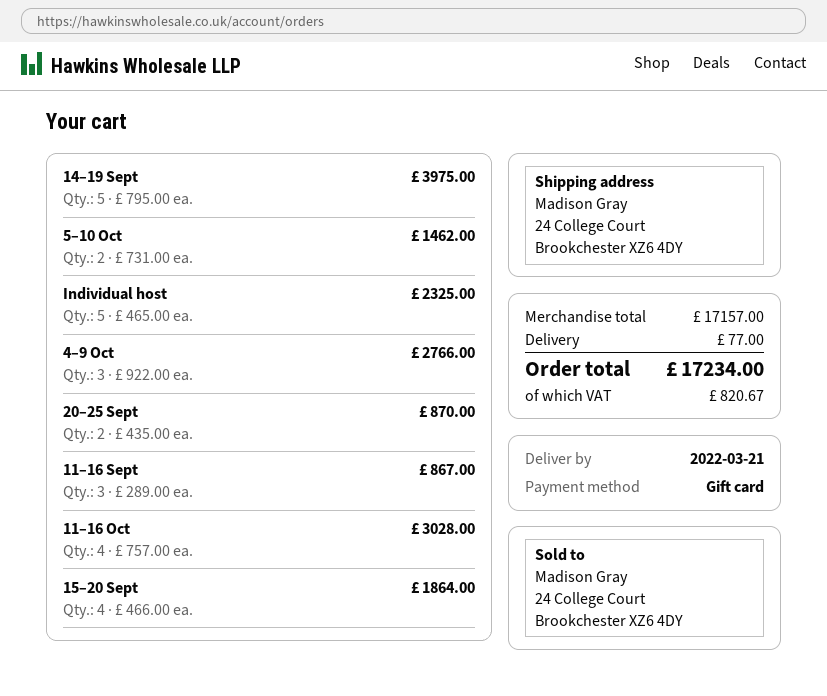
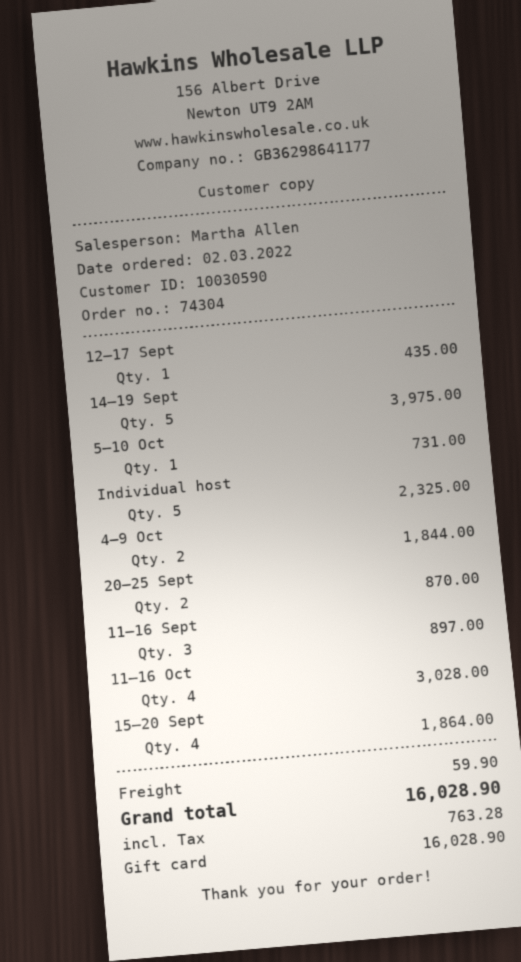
5–10 Oct: 2 for 1462.00 -> 1 for 731.00
4–9 Oct: 3 for 2766.00 -> 2 for 1844.00
11–16 Sept: 3 for 867.00 -> 3 for 897.00
12–17 Sept: none -> 1 for 435.00
shipping: 77.00 -> 59.90
tax: 820.67 -> 763.28
total: 17234.00 -> 16028.90

